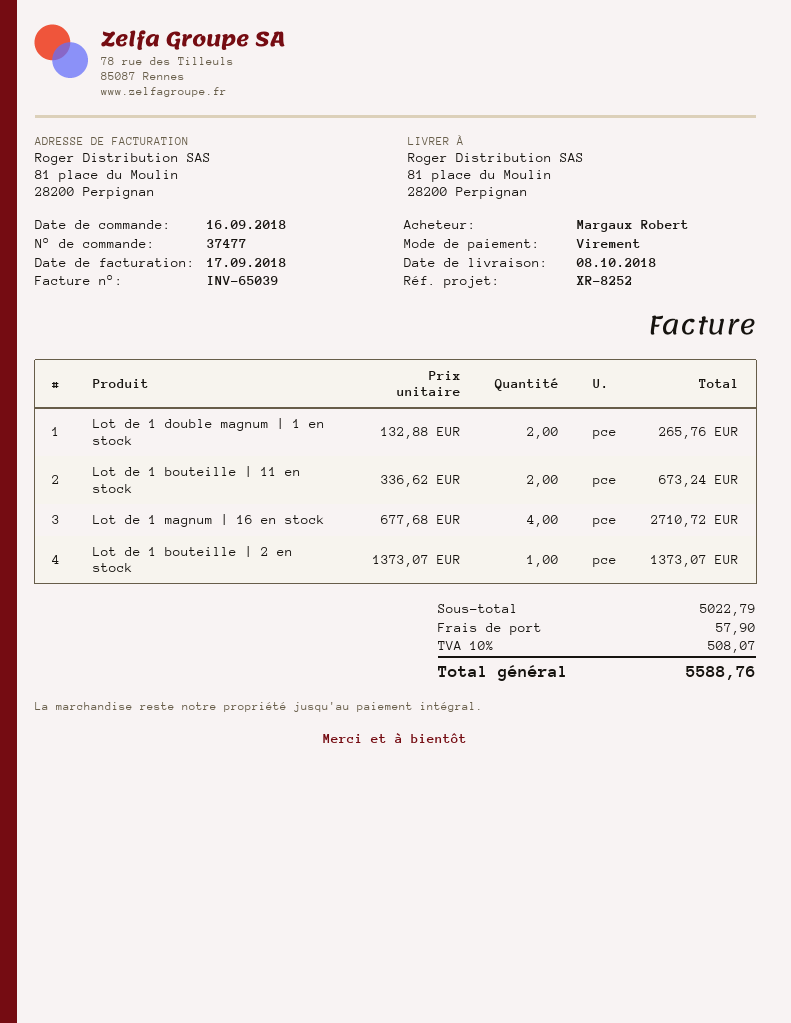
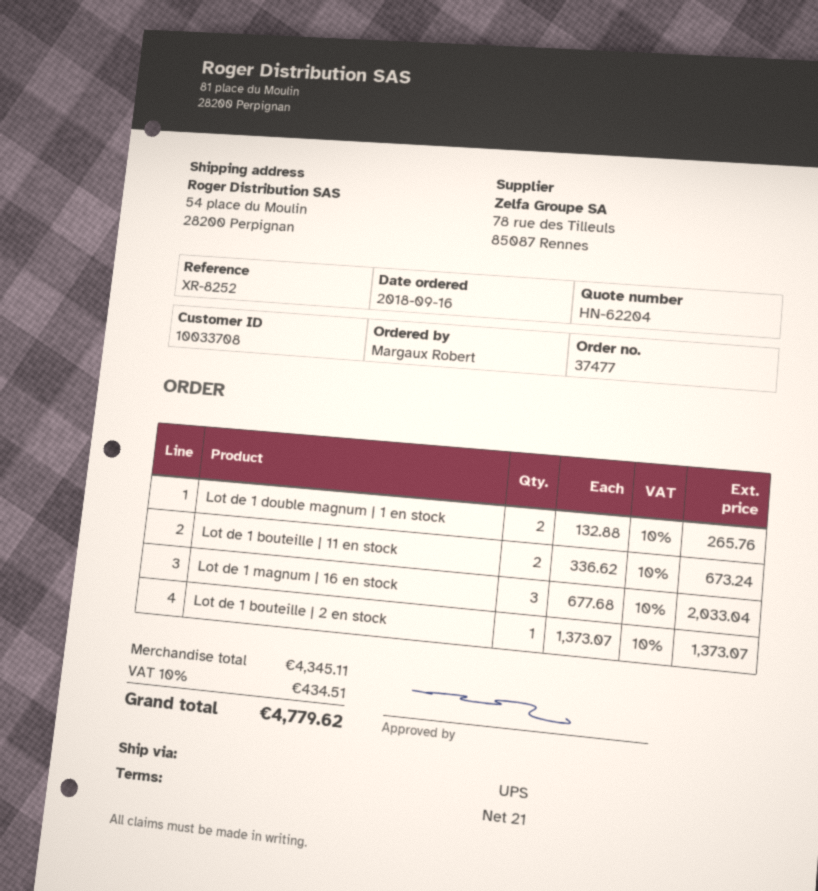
ship to: 81 place du Moulin, 28200 Perpignan -> 54 place du Moulin, 28200 Perpignan
Lot de 1 magnum | 16 en stock: 4 x 677.68 = 2710.72 -> 3 x 677.68 = 2033.04
subtotal: 5022.79 -> 4345.11
shipping: 57.90 -> none
tax: 10% = 508.07 -> 10% = 434.51
total: 5588.76 -> 4779.62

